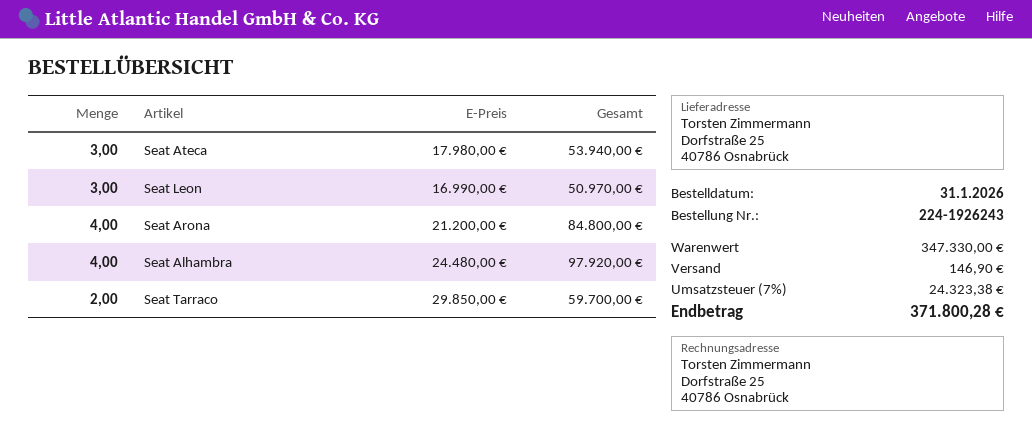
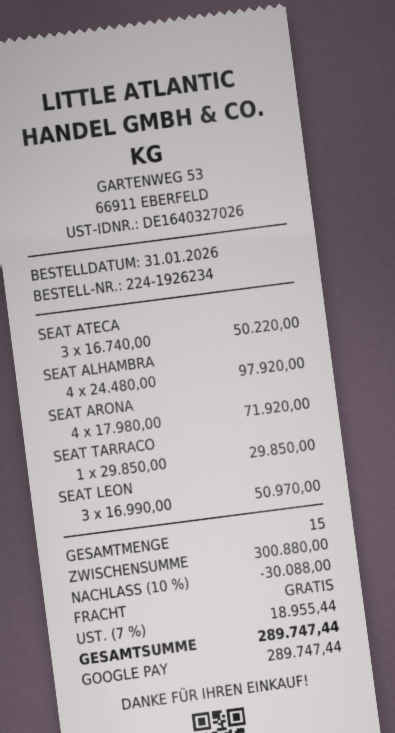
order number: 224-1926243 -> 224-1926234
Seat Ateca: 3 x 17980.00 = 53940.00 -> 3 x 16740.00 = 50220.00
Seat Arona: 4 x 21200.00 = 84800.00 -> 4 x 17980.00 = 71920.00
Seat Tarraco: 2 x 29850.00 = 59700.00 -> 1 x 29850.00 = 29850.00
subtotal: 347330.00 -> 300880.00
discount: none -> 10% = 30088.00
shipping: 146.90 -> 0.00
tax: 7% = 24323.38 -> 7% = 18955.44
total: 371800.28 -> 289747.44

